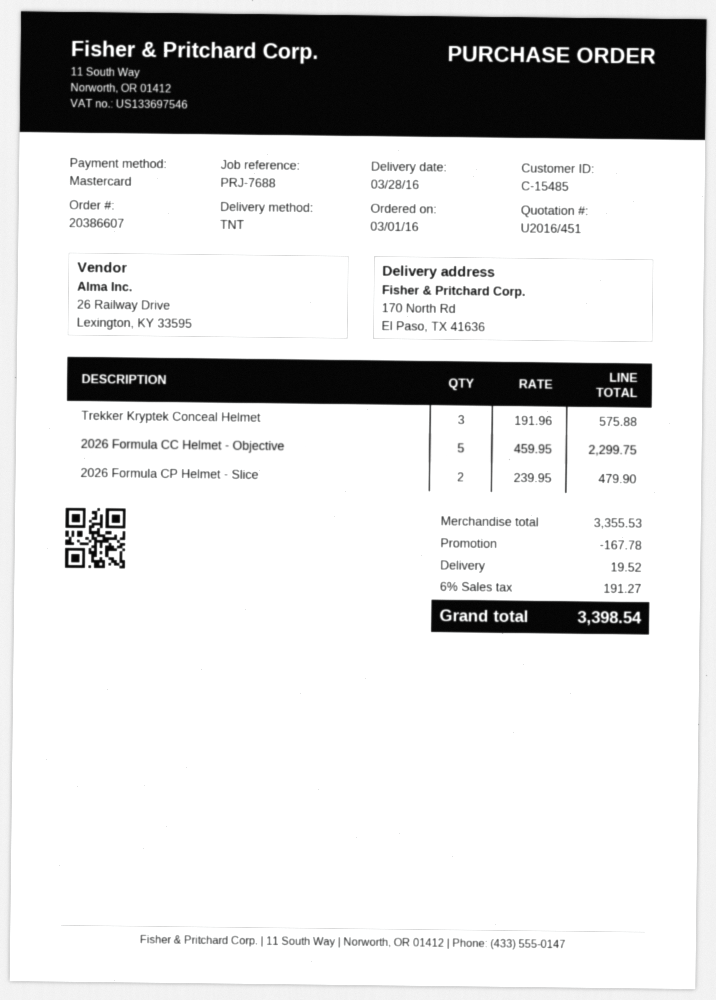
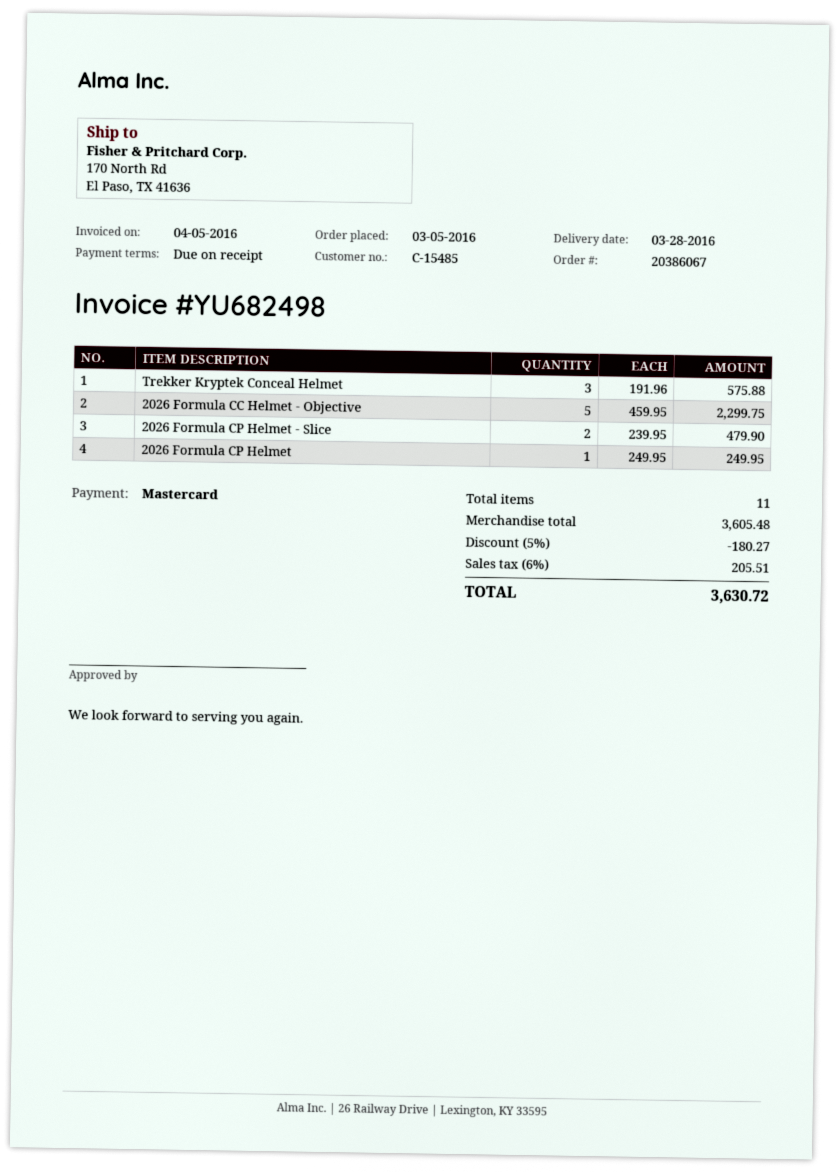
order number: 20386607 -> 20386067
order date: 2016-03-01 -> 2016-03-05
2026 Formula CP Helmet: none -> 1 x 249.95 = 249.95
subtotal: 3355.53 -> 3605.48
discount: 167.78 -> 180.27
shipping: 19.52 -> none
tax: 6% = 191.27 -> 6% = 205.51
total: 3398.54 -> 3630.72

